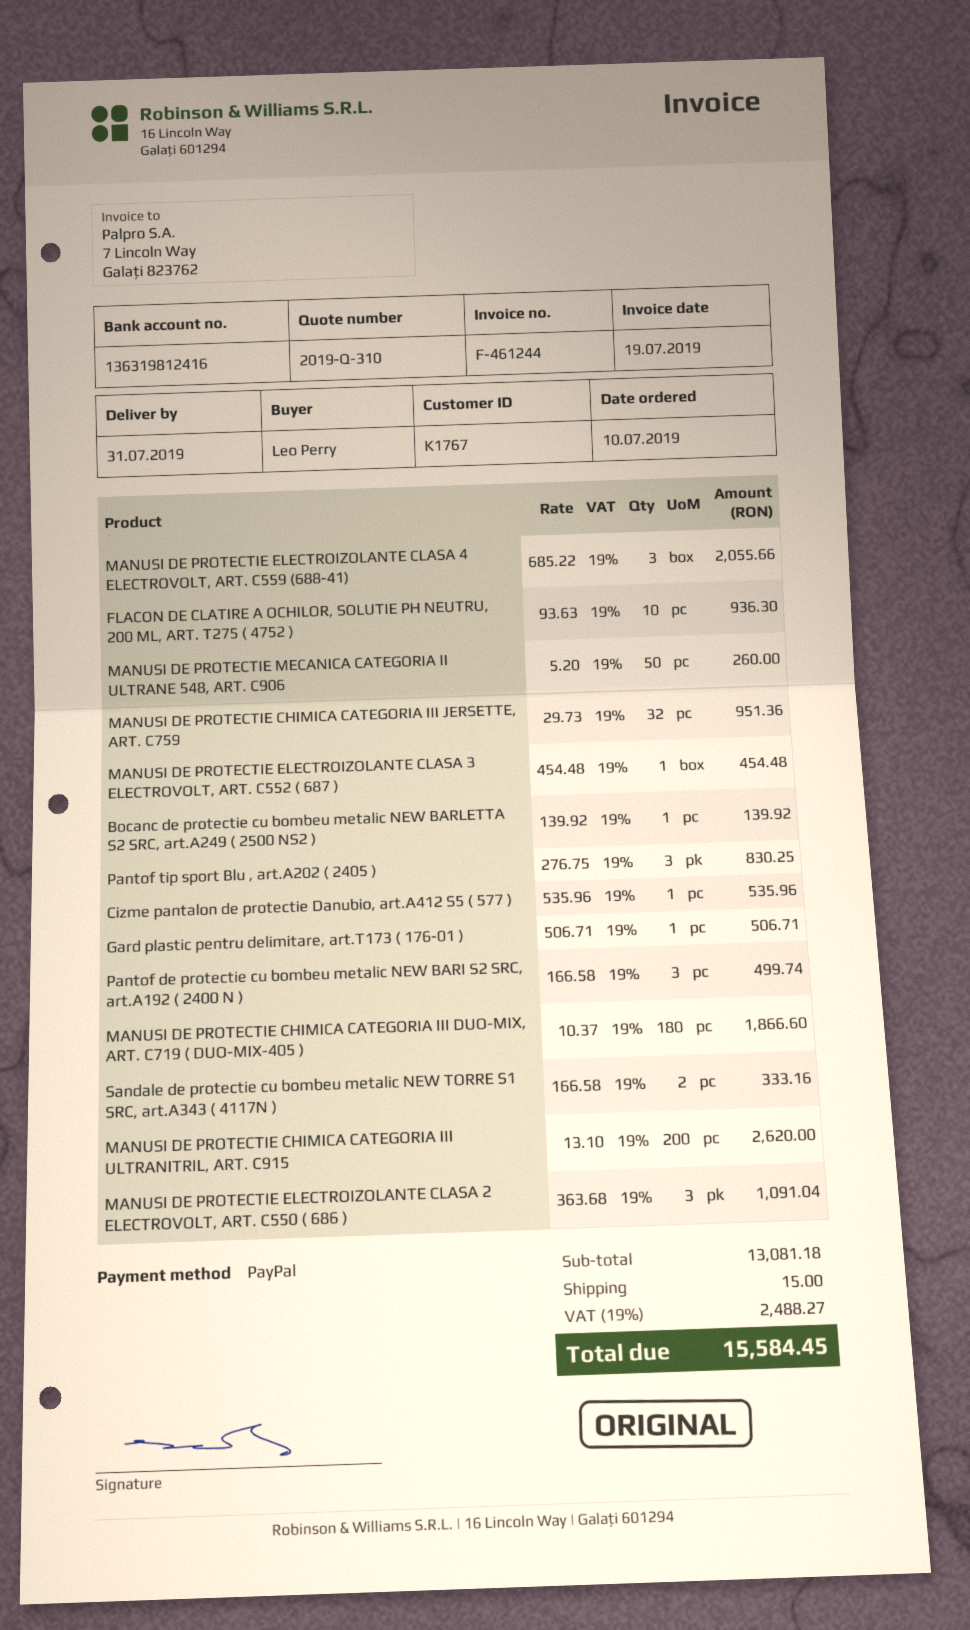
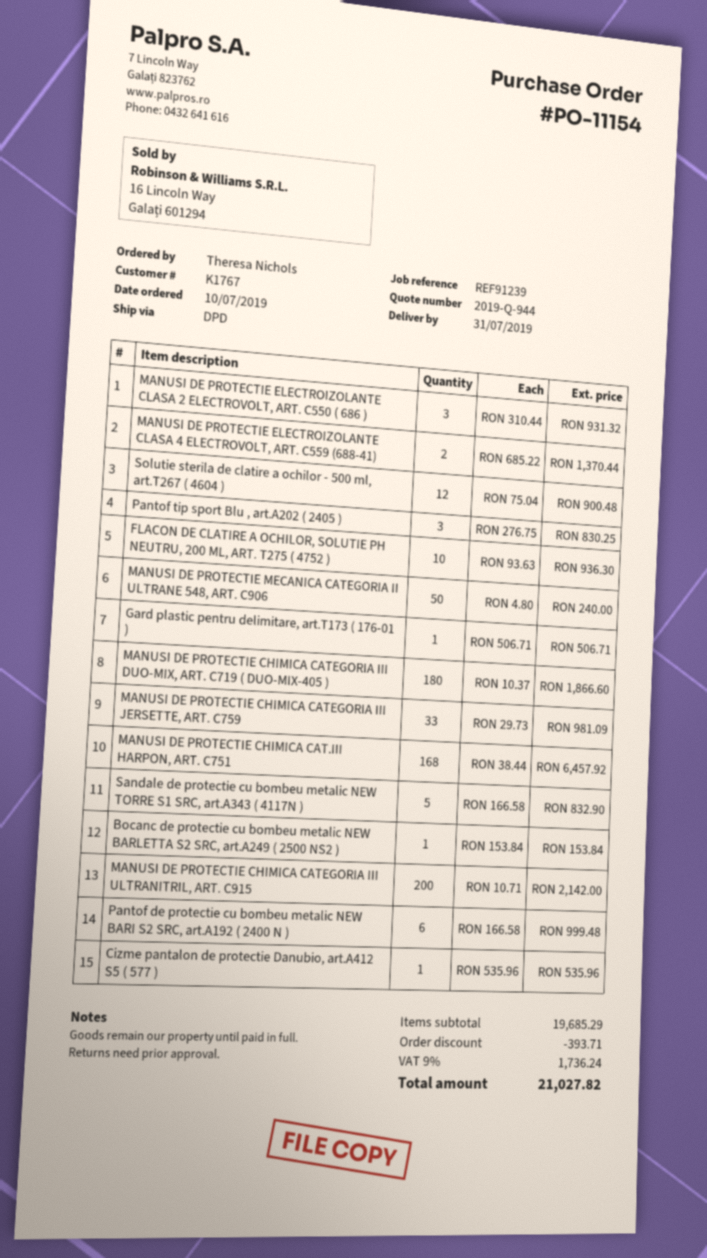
quote number: 2019-Q-310 -> 2019-Q-944
ordered by: Leo Perry -> Theresa Nichols
MANUSI DE PROTECTIE ELECTROIZOLANTE CLASA 4 ELECTROVOLT, ART. C559 (688-41): 3 x 685.22 = 2055.66 -> 2 x 685.22 = 1370.44
MANUSI DE PROTECTIE MECANICA CATEGORIA II ULTRANE 548, ART. C906: 50 x 5.20 = 260.00 -> 50 x 4.80 = 240.00
MANUSI DE PROTECTIE CHIMICA CATEGORIA III JERSETTE, ART. C759: 32 x 29.73 = 951.36 -> 33 x 29.73 = 981.09
MANUSI DE PROTECTIE ELECTROIZOLANTE CLASA 3 ELECTROVOLT, ART. C552 ( 687 ): 1 x 454.48 = 454.48 -> none
Bocanc de protectie cu bombeu metalic NEW BARLETTA S2 SRC, art.A249 ( 2500 NS2 ): 1 x 139.92 = 139.92 -> 1 x 153.84 = 153.84
Pantof de protectie cu bombeu metalic NEW BARI S2 SRC, art.A192 ( 2400 N ): 3 x 166.58 = 499.74 -> 6 x 166.58 = 999.48
Sandale de protectie cu bombeu metalic NEW TORRE S1 SRC, art.A343 ( 4117N ): 2 x 166.58 = 333.16 -> 5 x 166.58 = 832.90
MANUSI DE PROTECTIE CHIMICA CATEGORIA III ULTRANITRIL, ART. C915: 200 x 13.10 = 2620.00 -> 200 x 10.71 = 2142.00
MANUSI DE PROTECTIE ELECTROIZOLANTE CLASA 2 ELECTROVOLT, ART. C550 ( 686 ): 3 x 363.68 = 1091.04 -> 3 x 310.44 = 931.32
Solutie sterila de clatire a ochilor - 500 ml, art.T267 ( 4604 ): none -> 12 x 75.04 = 900.48
MANUSI DE PROTECTIE CHIMICA CAT.III HARPON, ART. C751: none -> 168 x 38.44 = 6457.92
subtotal: 13081.18 -> 19685.29
discount: none -> 393.71
shipping: 15.00 -> none
tax: 19% = 2488.27 -> 9% = 1736.24
total: 15584.45 -> 21027.82

